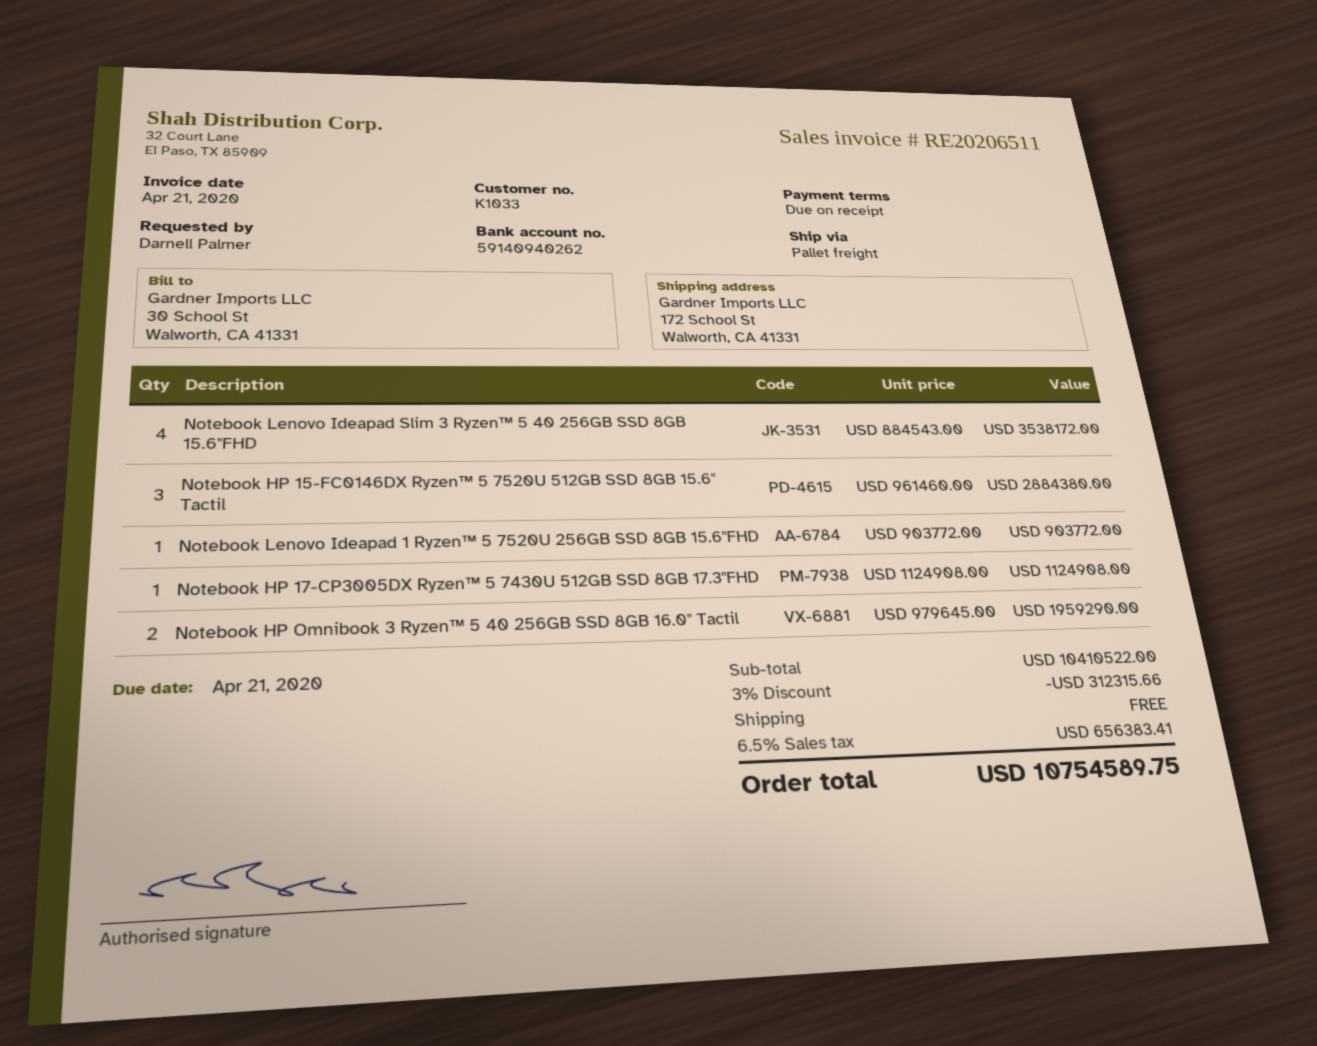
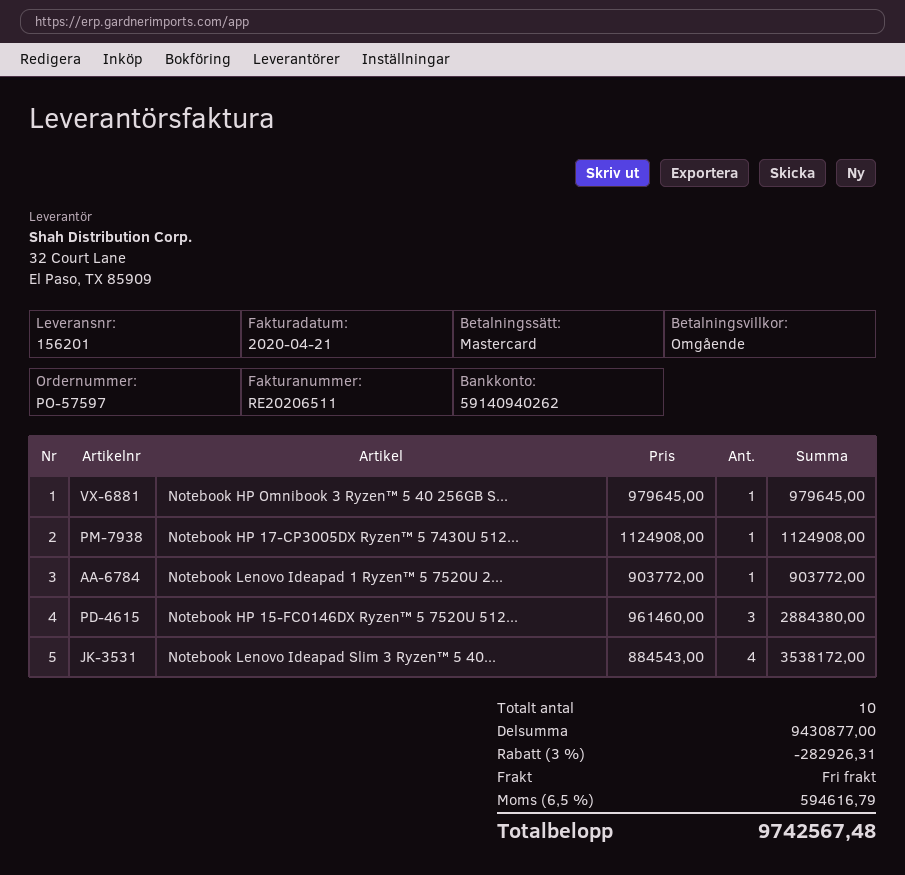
Notebook HP Omnibook 3 Ryzen™ 5 40 256GB SSD 8GB 16.0" Tactil: 2 x 979645.00 = 1959290.00 -> 1 x 979645.00 = 979645.00
subtotal: 10410522.00 -> 9430877.00
discount: 3% = 312315.66 -> 3% = 282926.31
tax: 6.5% = 656383.41 -> 6.5% = 594616.79
total: 10754589.75 -> 9742567.48

